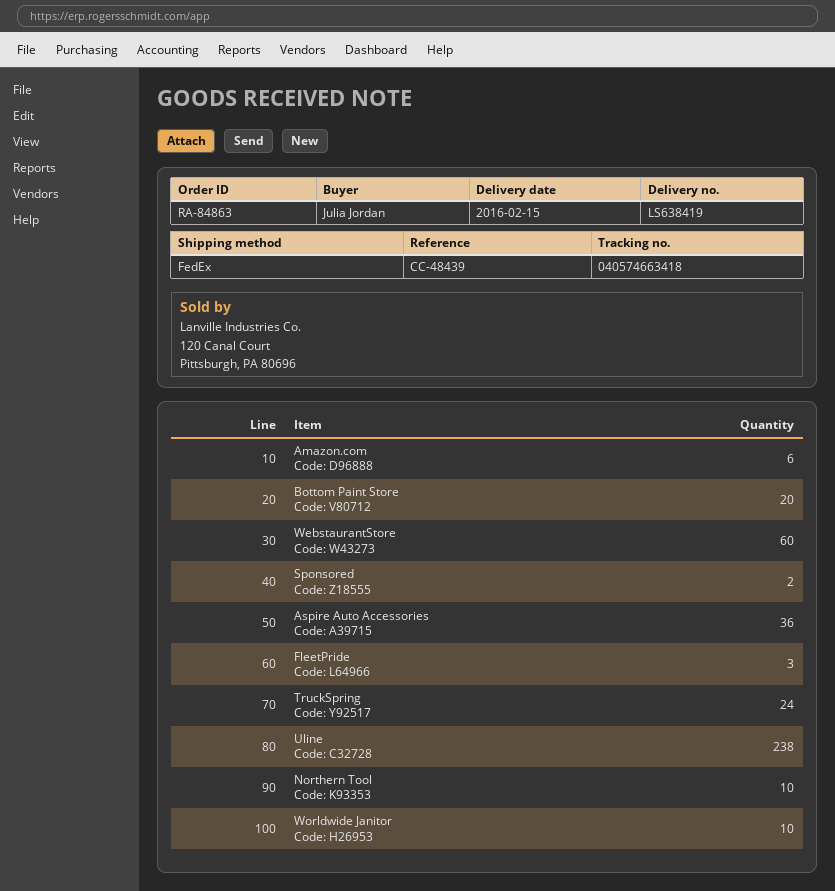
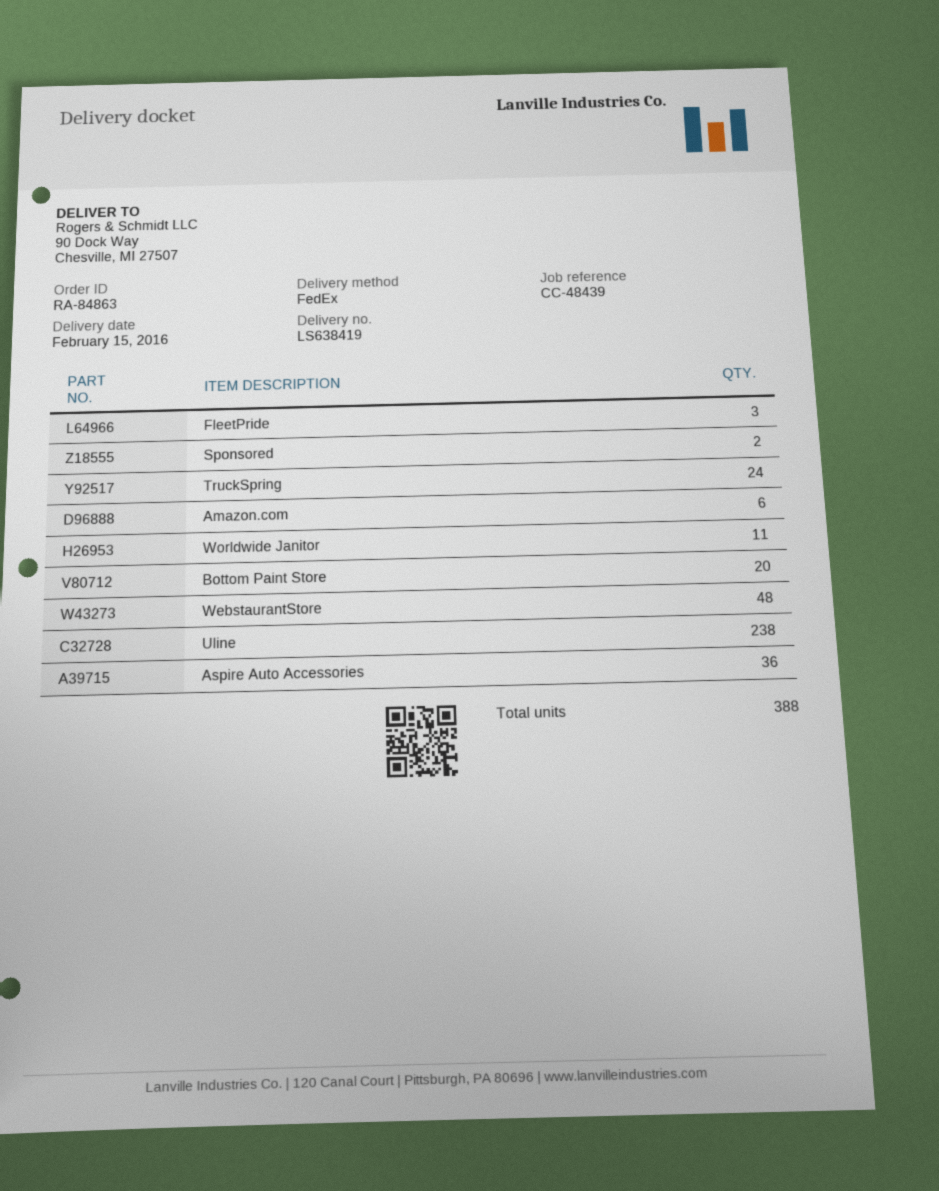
WebstaurantStore: 60 -> 48
Northern Tool: 10 -> none
Worldwide Janitor: 10 -> 11

